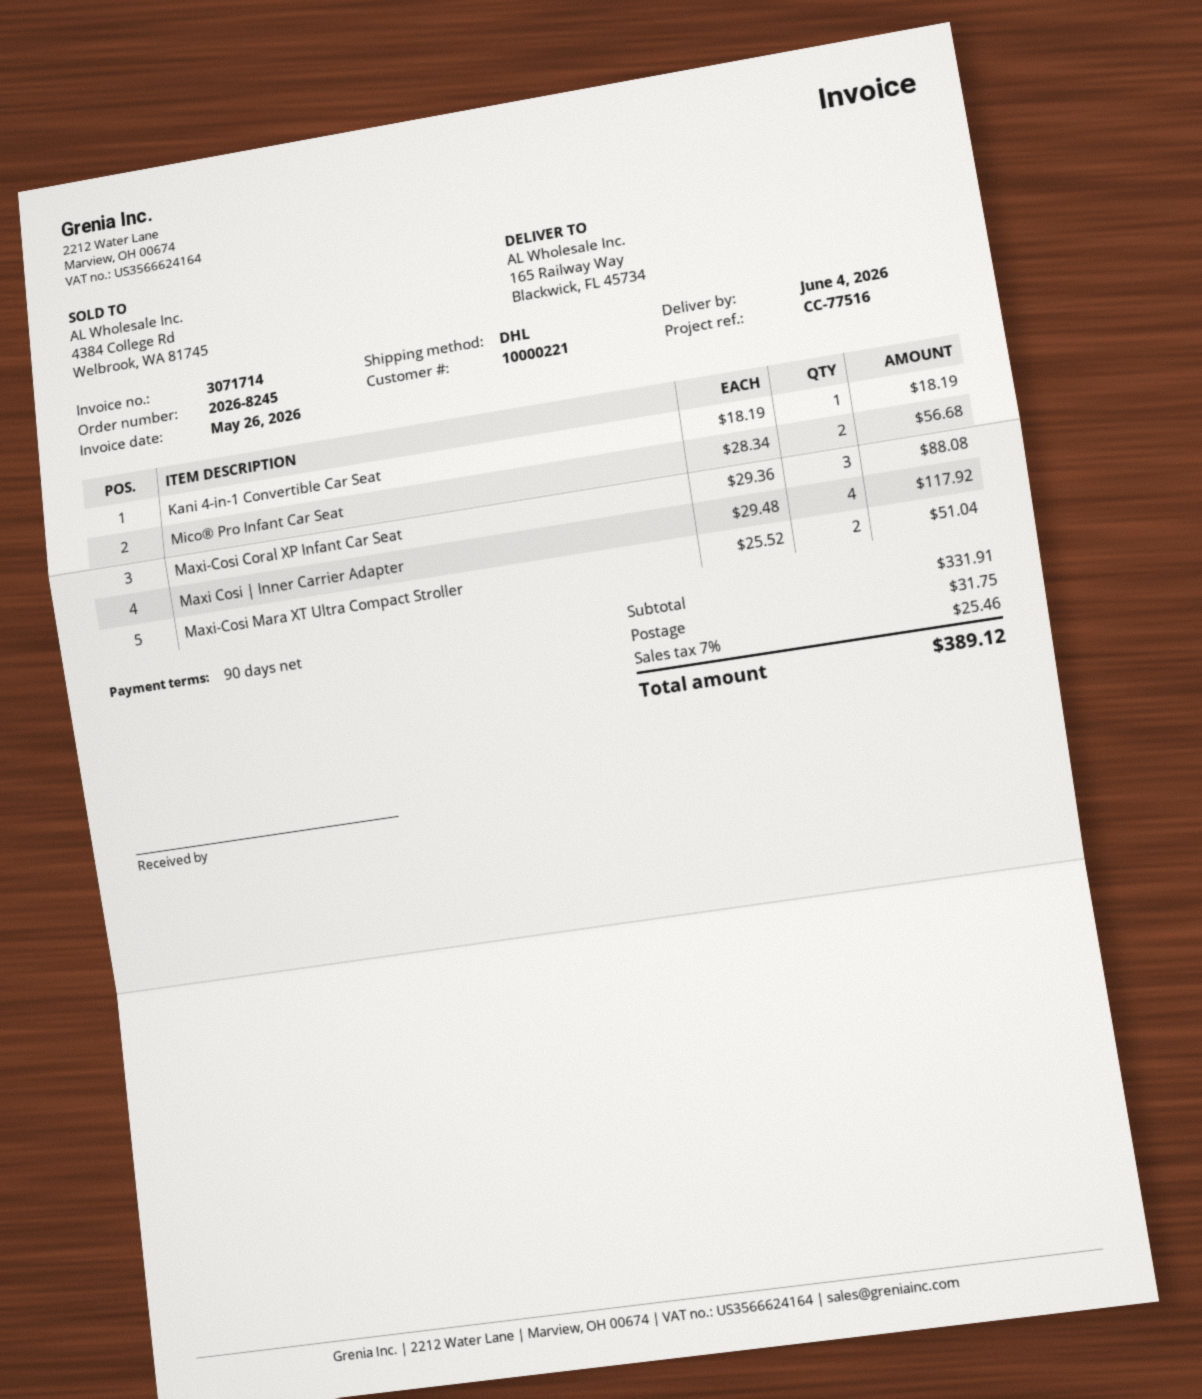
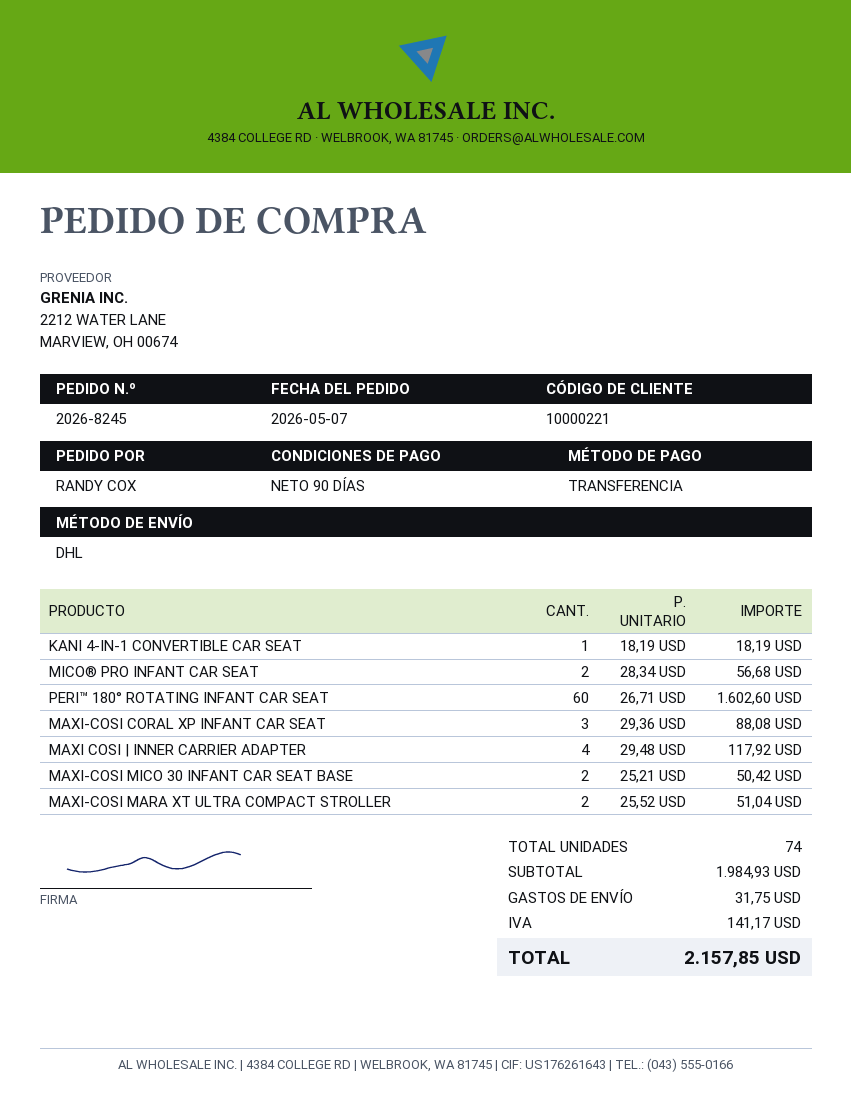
PERI™ 180° ROTATING INFANT CAR SEAT: none -> 60 x 26.71 = 1602.60
MAXI-COSI MICO 30 INFANT CAR SEAT BASE: none -> 2 x 25.21 = 50.42
subtotal: 331.91 -> 1984.93
tax: 25.46 -> 141.17
total: 389.12 -> 2157.85

